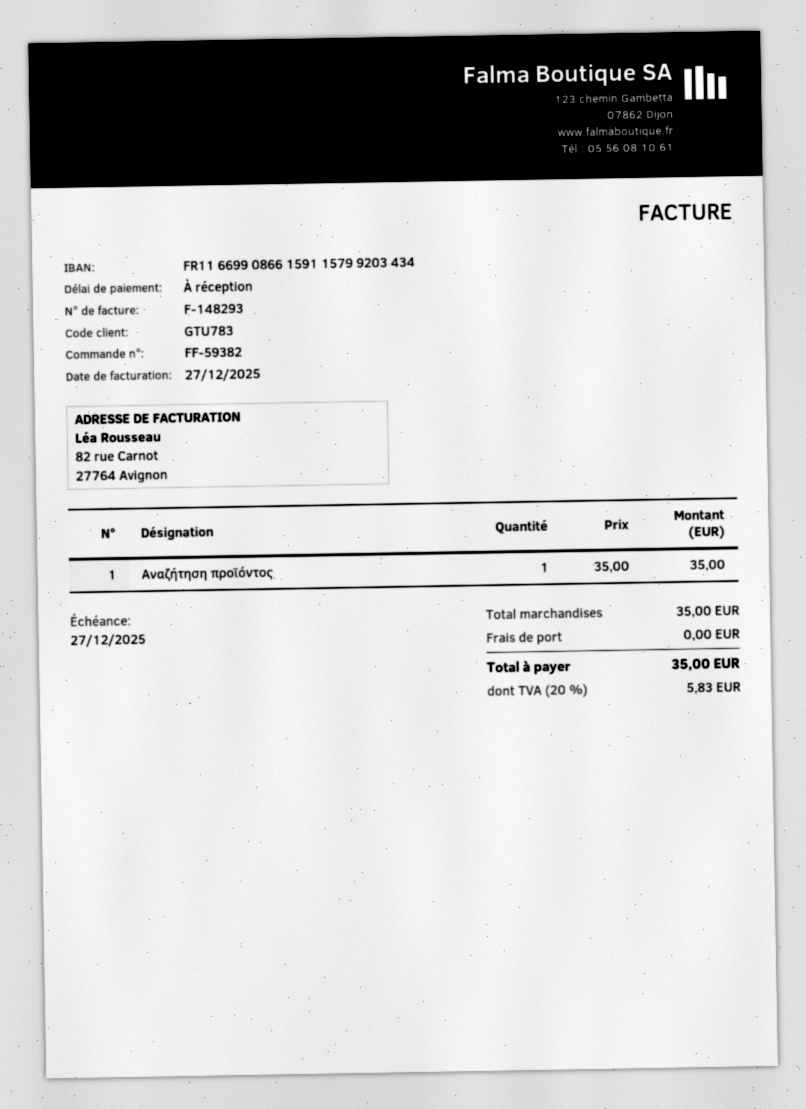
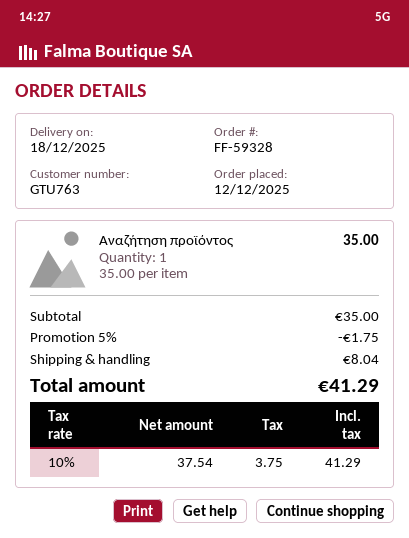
order number: FF-59382 -> FF-59328
customer number: GTU783 -> GTU763
discount: none -> 5% = 1.75
shipping: 0.00 -> 8.04
tax: 20% = 5.83 -> 10% = 3.75
total: 35.00 -> 41.29

